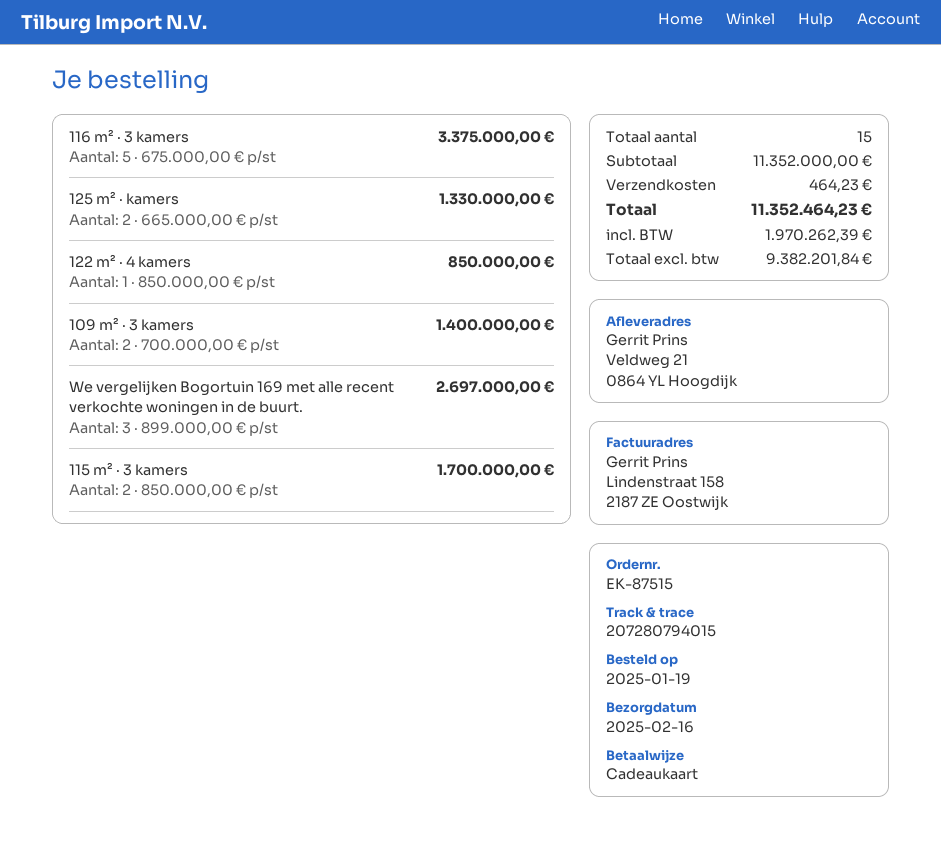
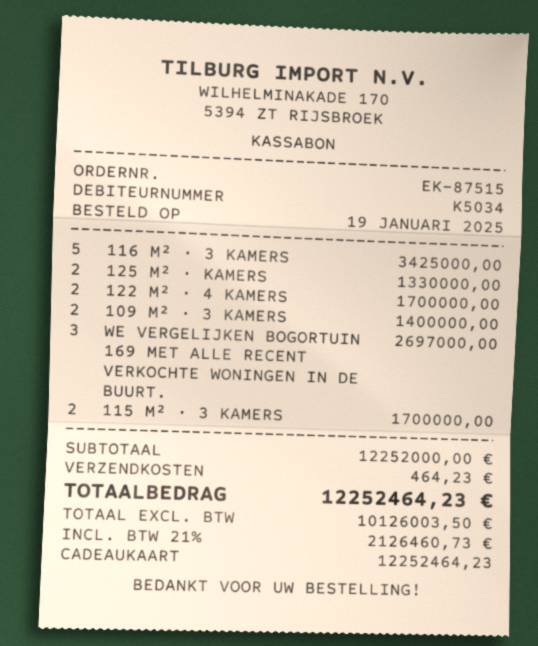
116 m² · 3 kamers: 5 for 3375000.00 -> 5 for 3425000.00
122 m² · 4 kamers: 1 for 850000.00 -> 2 for 1700000.00
subtotal: 11352000.00 -> 12252000.00
net: 9382201.84 -> 10126003.50
tax: 1970262.39 -> 2126460.73
total: 11352464.23 -> 12252464.23

